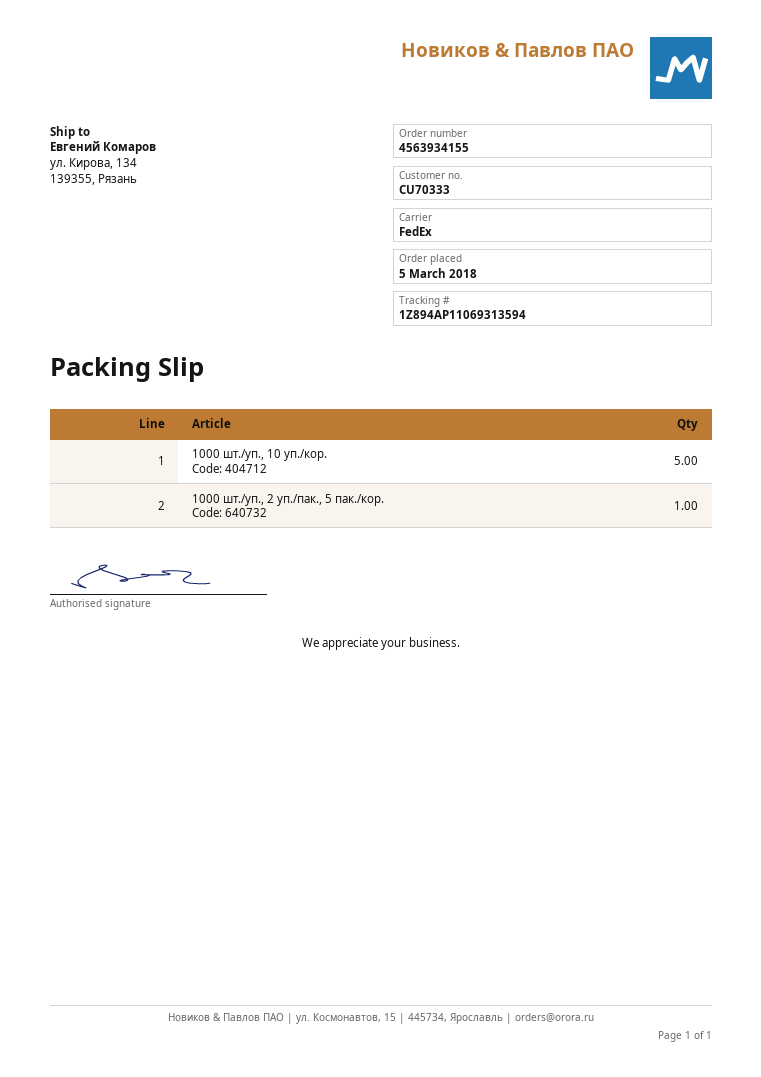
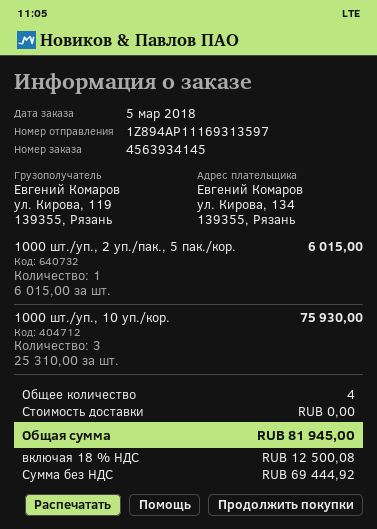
order number: 4563934155 -> 4563934145
tracking number: 1Z894AP11069313594 -> 1Z894AP11169313597
ship to: ул. Кирова, 134, 139355, Рязань -> ул. Кирова, 119, 139355, Рязань
1000 шт./уп., 10 уп./кор.: 5 -> 3

